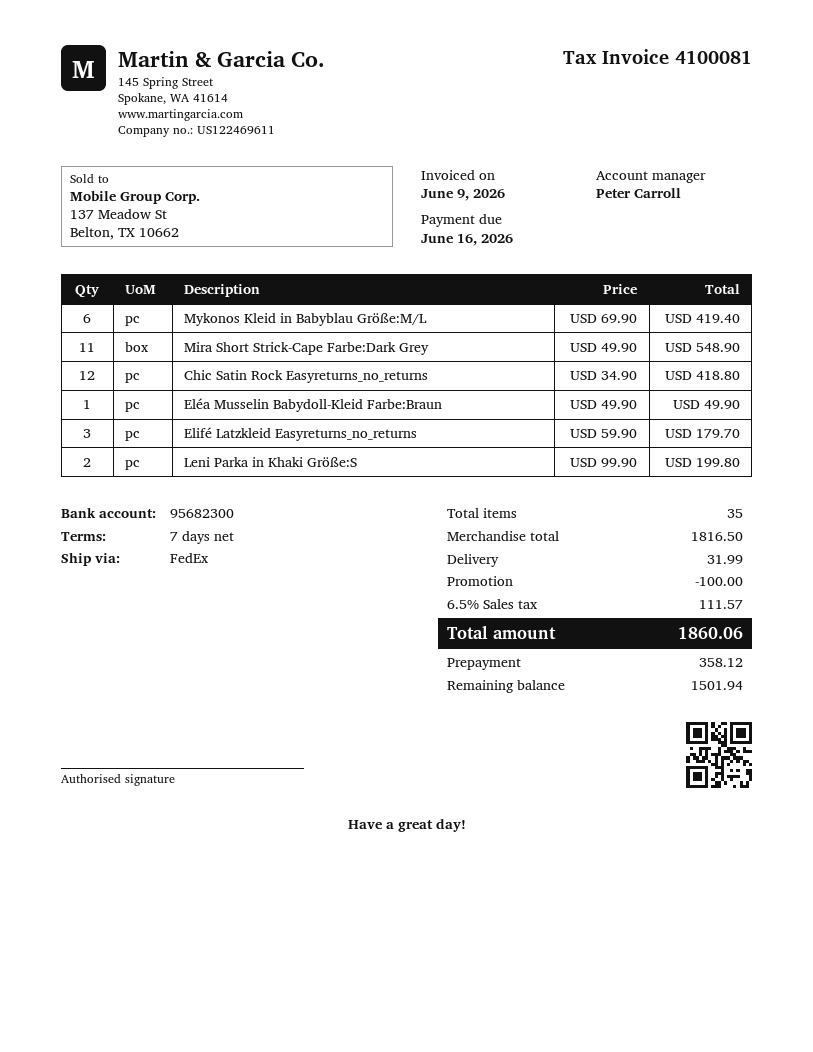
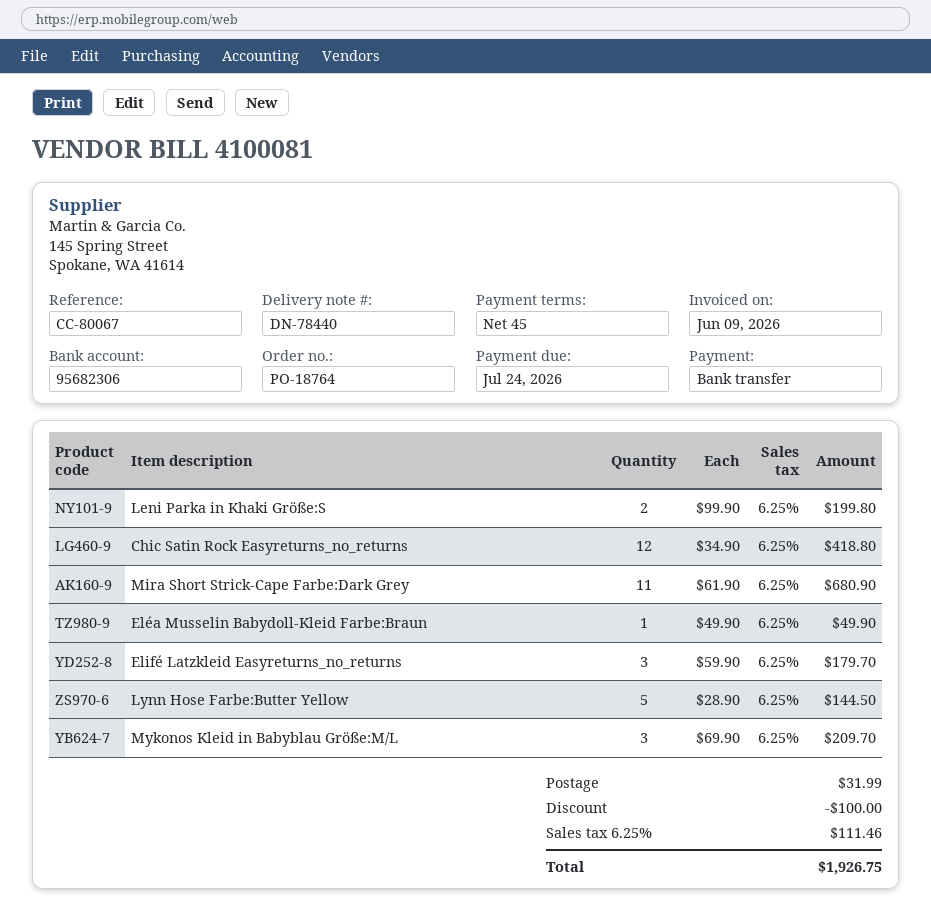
payment terms: 7 days -> 45 days
due date: 2026-06-16 -> 2026-07-24
bank account: 95682300 -> 95682306
Mykonos Kleid in Babyblau Größe:M/L: 6 x 69.90 = 419.40 -> 3 x 69.90 = 209.70
Mira Short Strick-Cape Farbe:Dark Grey: 11 x 49.90 = 548.90 -> 11 x 61.90 = 680.90
Lynn Hose Farbe:Butter Yellow: none -> 5 x 28.90 = 144.50
tax: 6.5% = 111.57 -> 6.25% = 111.46
total: 1860.06 -> 1926.75

